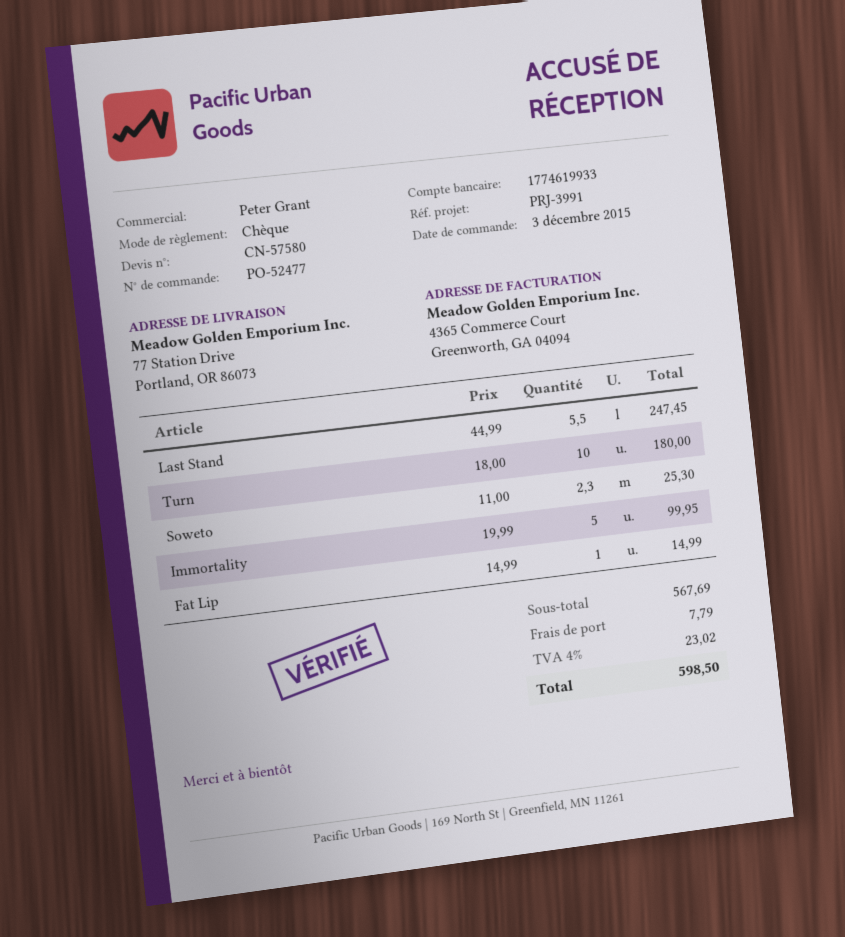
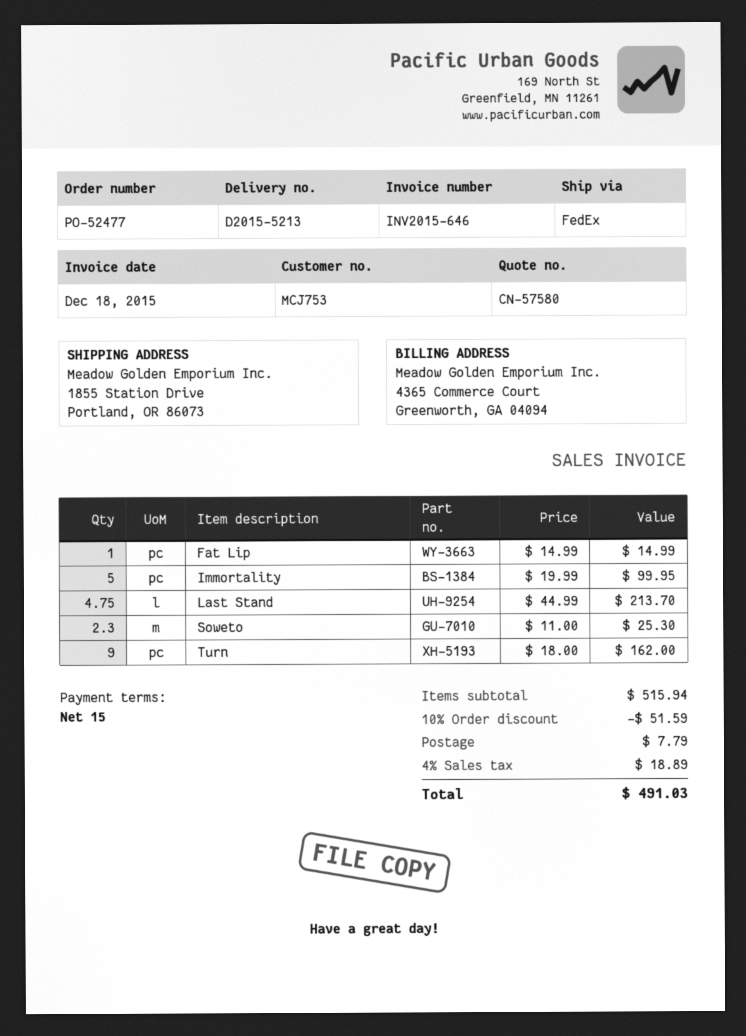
ship to: 77 Station Drive, Portland, OR 86073 -> 1855 Station Drive, Portland, OR 86073
Last Stand: 5.5 x 44.99 = 247.45 -> 4.75 x 44.99 = 213.70
Turn: 10 x 18.00 = 180.00 -> 9 x 18.00 = 162.00
subtotal: 567.69 -> 515.94
discount: none -> 10% = 51.59
tax: 4% = 23.02 -> 4% = 18.89
total: 598.50 -> 491.03

